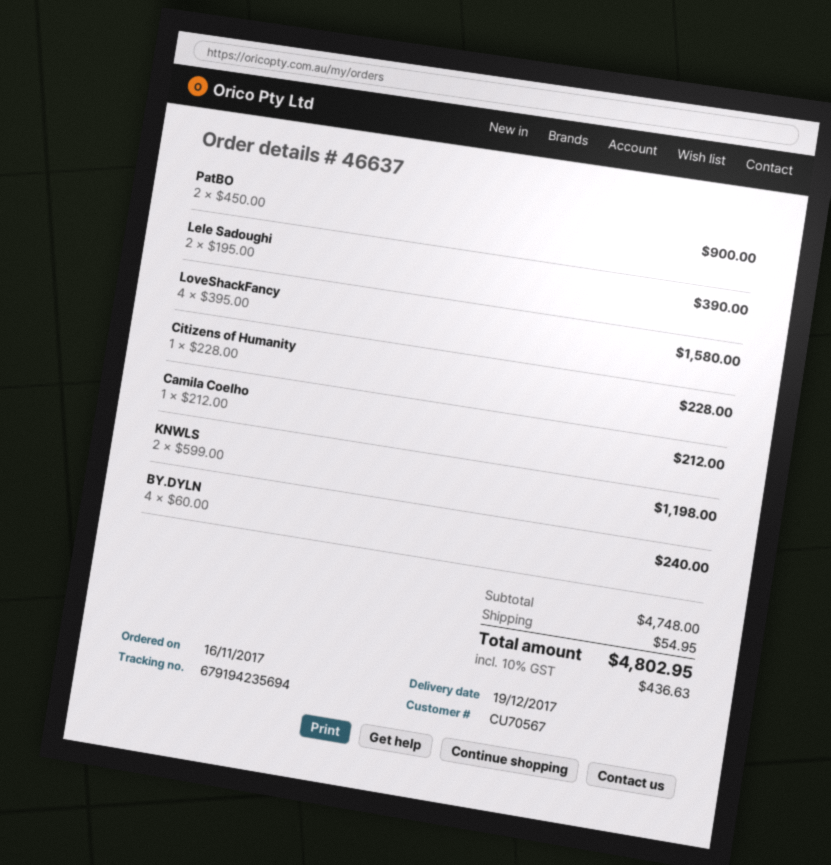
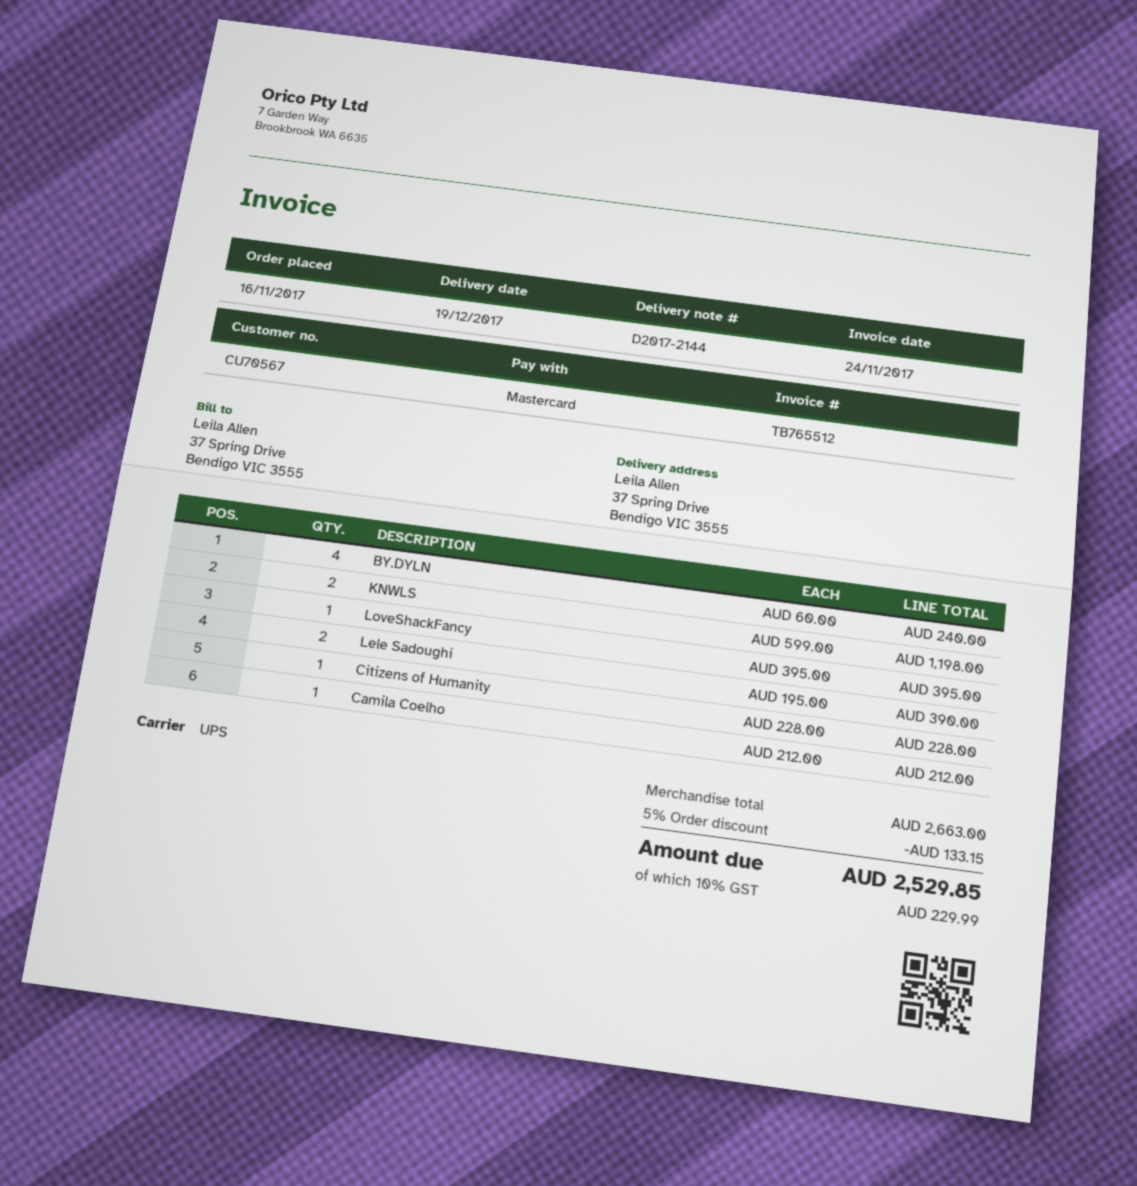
PatBO: 2 x 450.00 = 900.00 -> none
LoveShackFancy: 4 x 395.00 = 1580.00 -> 1 x 395.00 = 395.00
subtotal: 4748.00 -> 2663.00
discount: none -> 5% = 133.15
shipping: 54.95 -> none
tax: 10% = 436.63 -> 10% = 229.99
total: 4802.95 -> 2529.85

